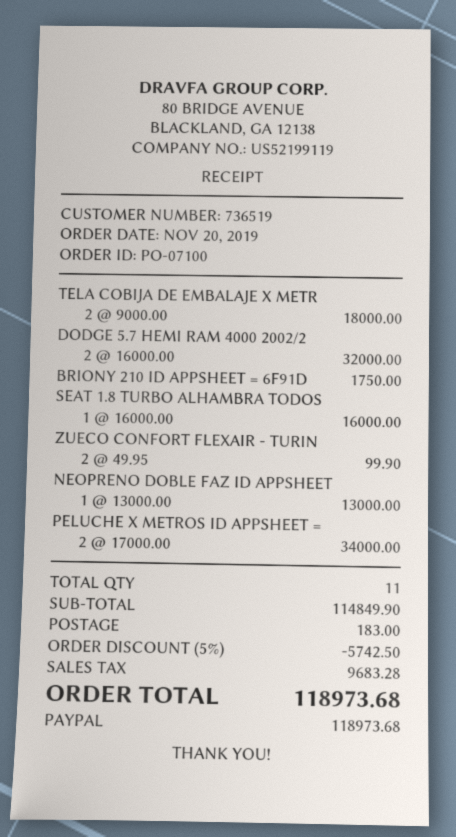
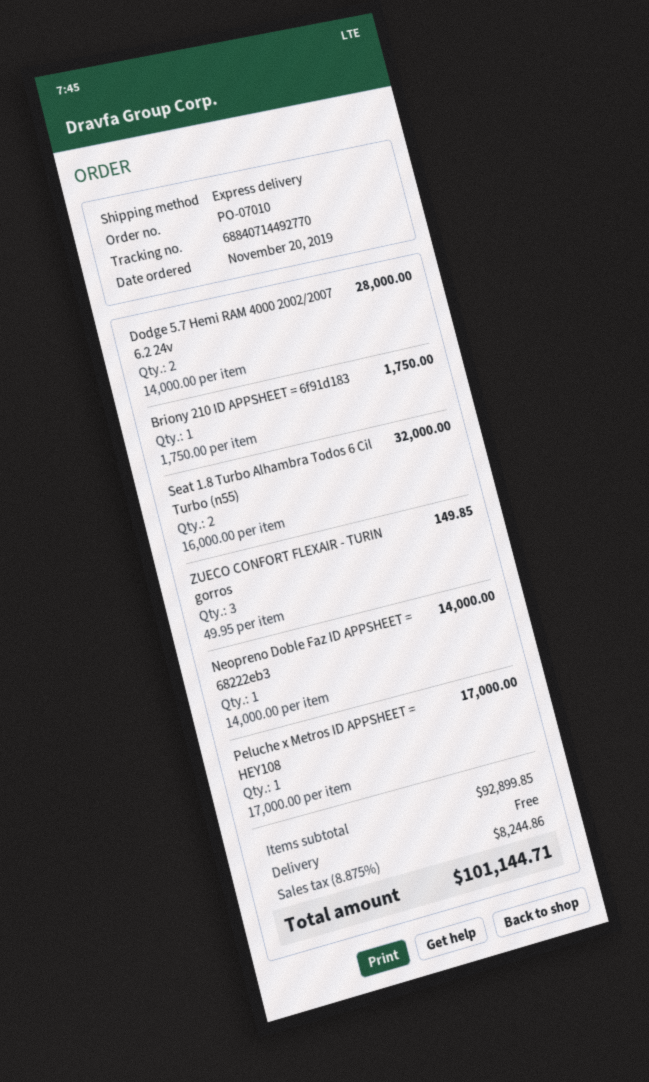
order number: PO-07100 -> PO-07010
TELA COBIJA DE EMBALAJE X METR: 2 x 9000.00 = 18000.00 -> none
DODGE 5.7 HEMI RAM 4000 2002/2: 2 x 16000.00 = 32000.00 -> 2 x 14000.00 = 28000.00
SEAT 1.8 TURBO ALHAMBRA TODOS: 1 x 16000.00 = 16000.00 -> 2 x 16000.00 = 32000.00
ZUECO CONFORT FLEXAIR - TURIN: 2 x 49.95 = 99.90 -> 3 x 49.95 = 149.85
NEOPRENO DOBLE FAZ ID APPSHEET: 1 x 13000.00 = 13000.00 -> 1 x 14000.00 = 14000.00
PELUCHE X METROS ID APPSHEET =: 2 x 17000.00 = 34000.00 -> 1 x 17000.00 = 17000.00
subtotal: 114849.90 -> 92899.85
discount: 5% = 5742.50 -> none
shipping: 183.00 -> 0.00
tax: 9683.28 -> 8244.86
total: 118973.68 -> 101144.71

